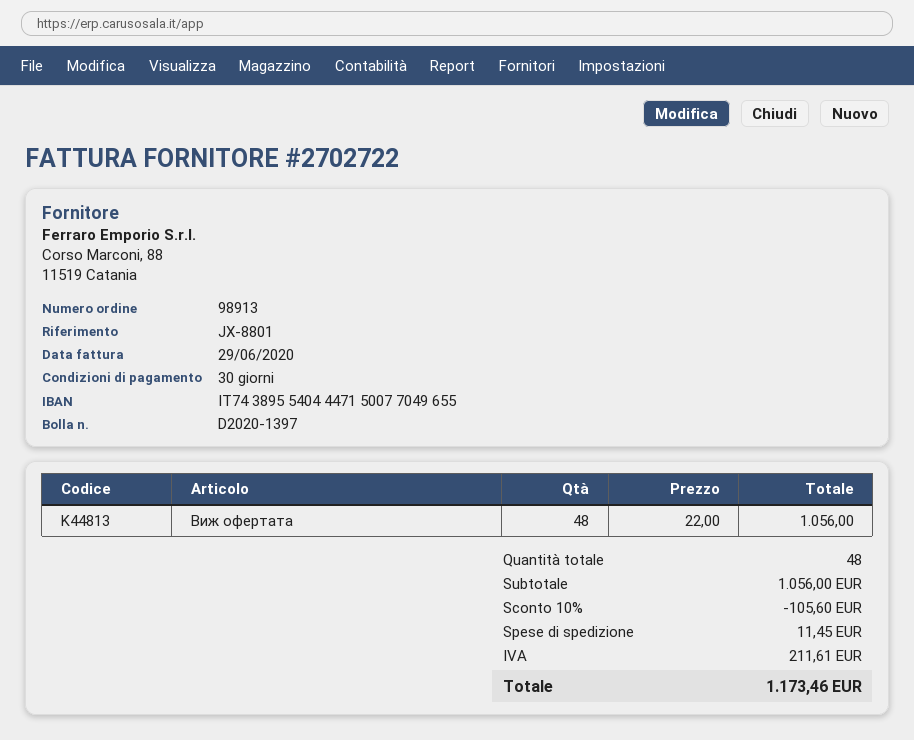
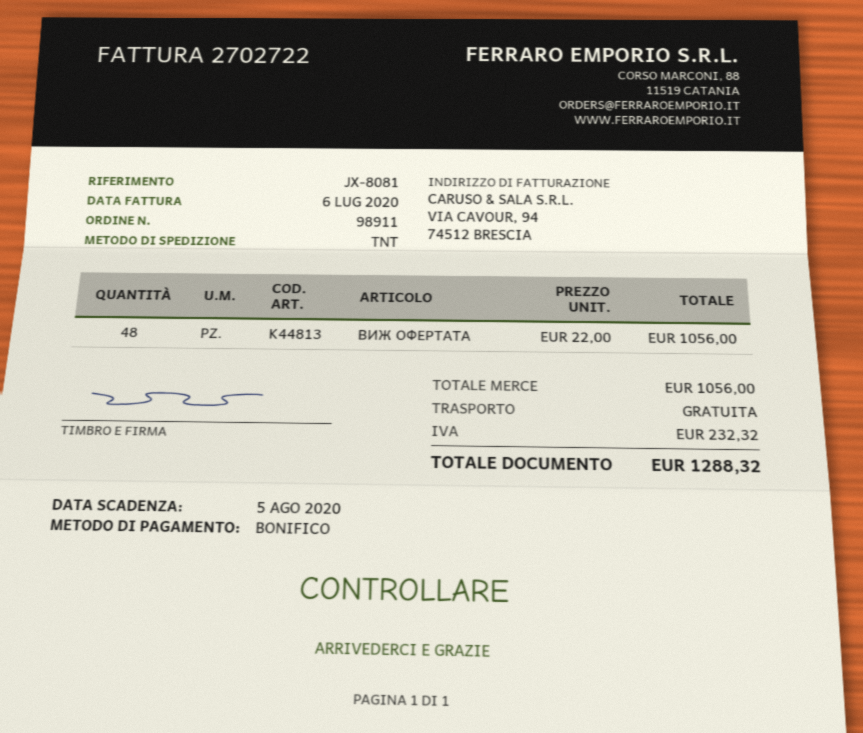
order number: 98913 -> 98911
invoice date: 2020-06-29 -> 2020-07-06
reference: JX-8801 -> JX-8081
discount: 10% = 105.60 -> none
shipping: 11.45 -> 0.00
tax: 211.61 -> 232.32
total: 1173.46 -> 1288.32

